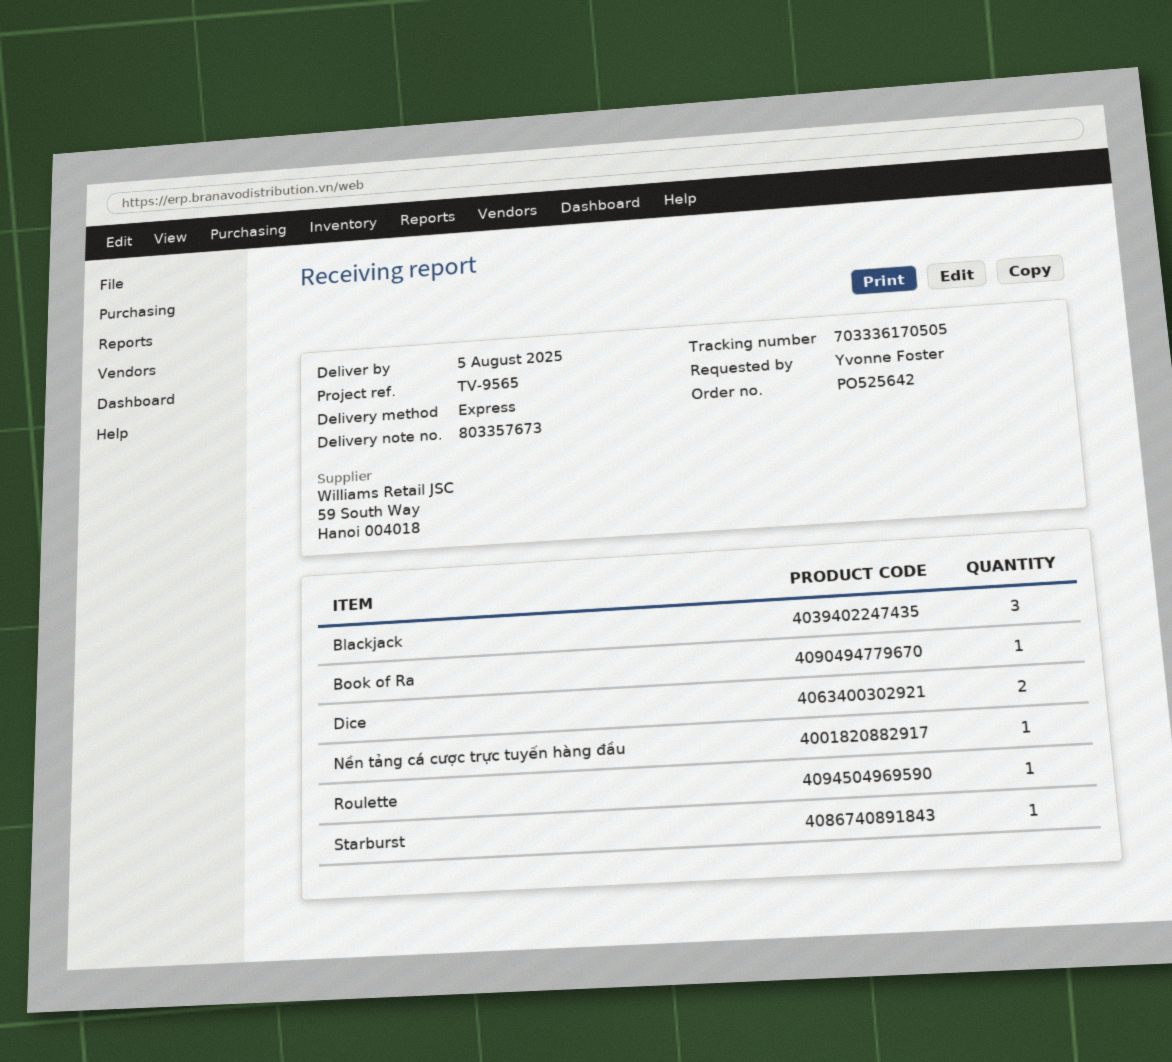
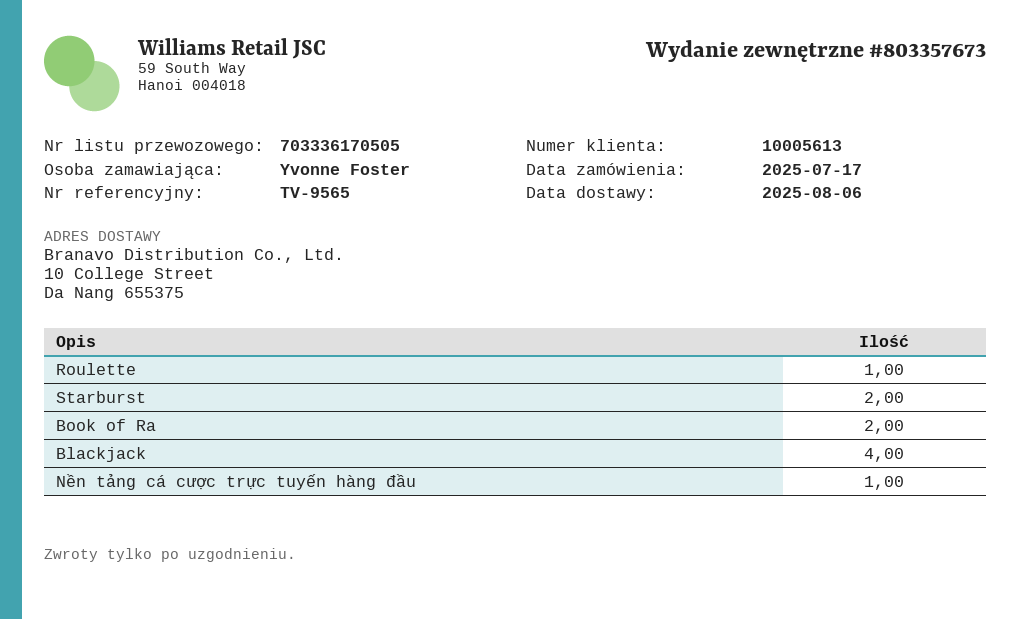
delivery date: 2025-08-05 -> 2025-08-06
Blackjack: 3 -> 4
Book of Ra: 1 -> 2
Dice: 2 -> none
Starburst: 1 -> 2

